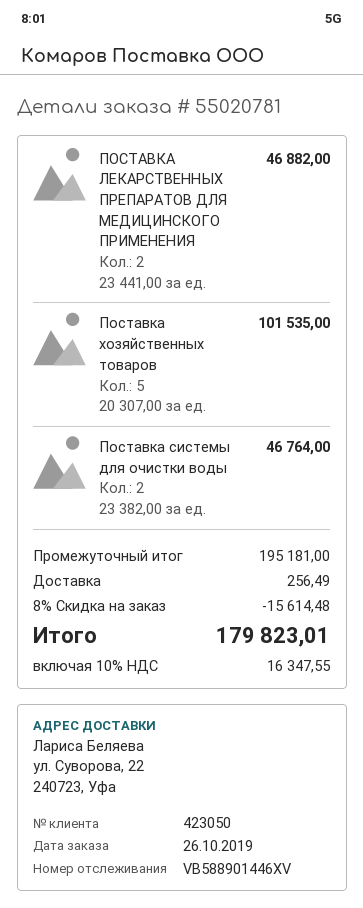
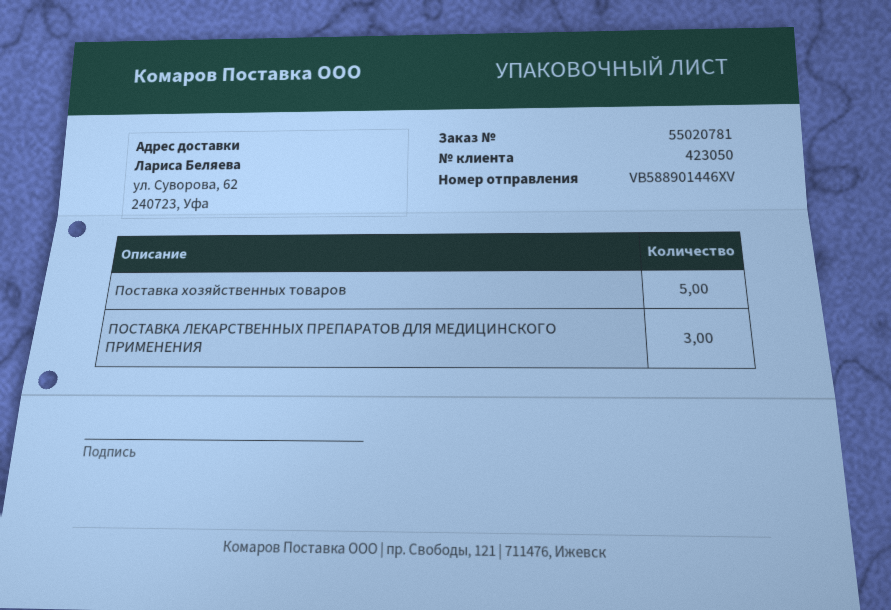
ship to: ул. Суворова, 22, 240723, Уфа -> ул. Суворова, 62, 240723, Уфа
ПОСТАВКА ЛЕКАРСТВЕННЫХ ПРЕПАРАТОВ ДЛЯ МЕДИЦИНСКОГО ПРИМЕНЕНИЯ: 2 -> 3
Поставка системы для очистки воды: 2 -> none

